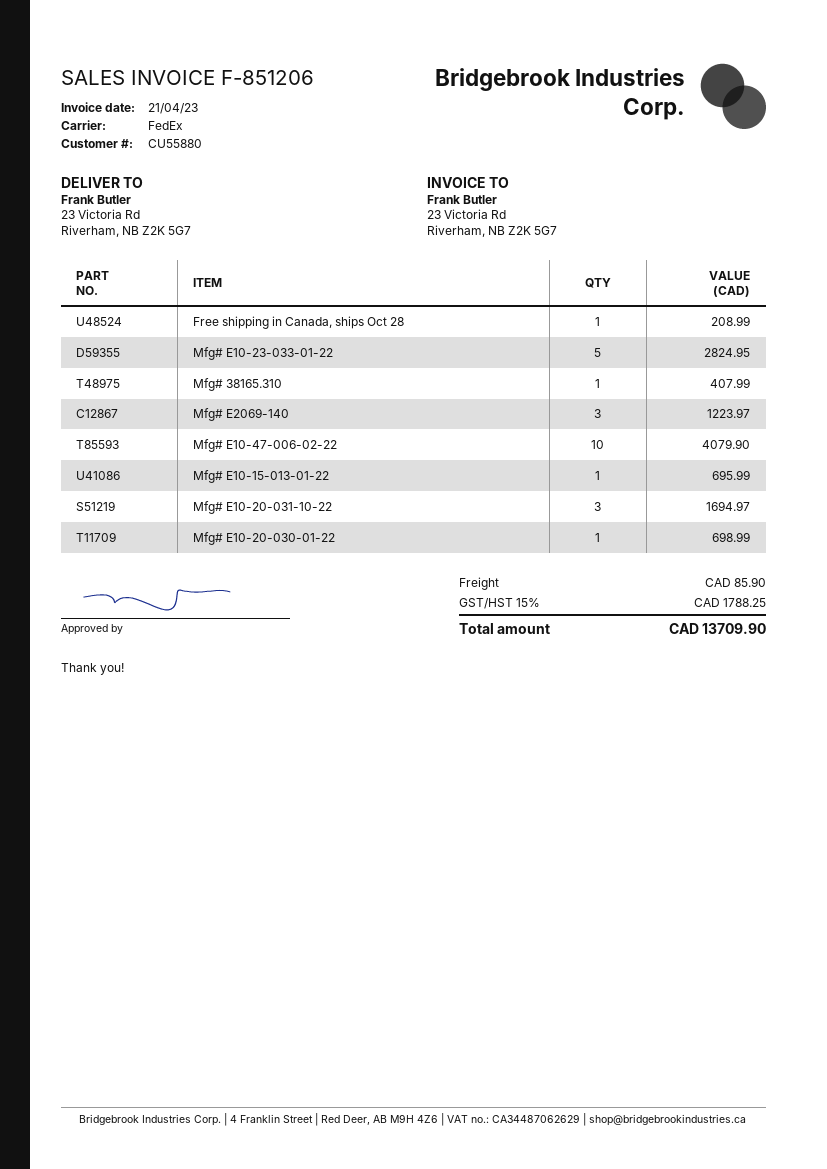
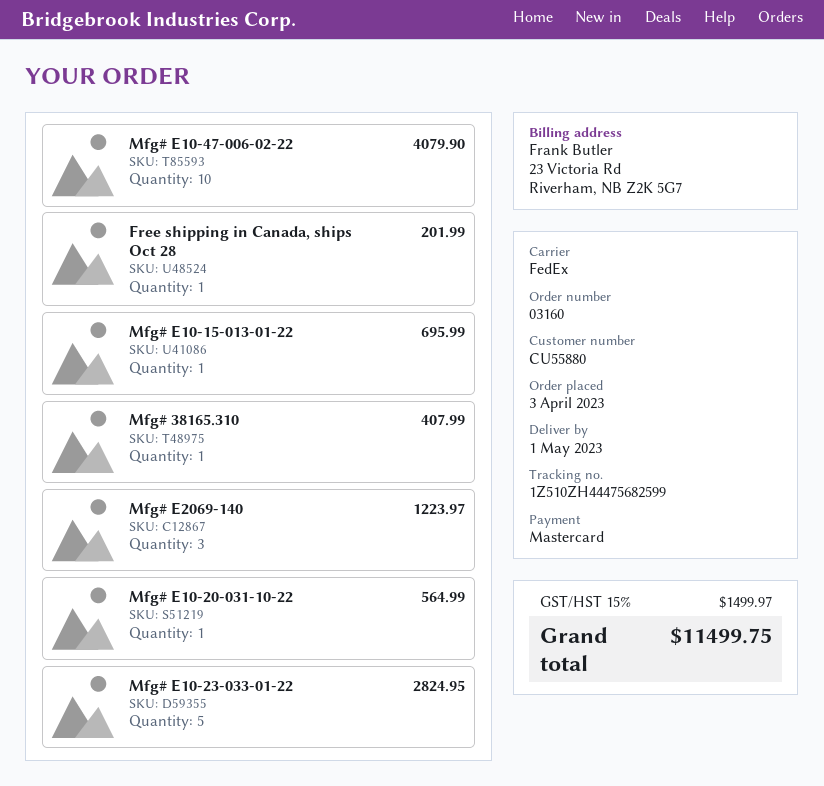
Free shipping in Canada, ships Oct 28: 1 for 208.99 -> 1 for 201.99
Mfg# E10-20-031-10-22: 3 for 1694.97 -> 1 for 564.99
Mfg# E10-20-030-01-22: 1 for 698.99 -> none
shipping: 85.90 -> none
tax: 15% = 1788.25 -> 15% = 1499.97
total: 13709.90 -> 11499.75

